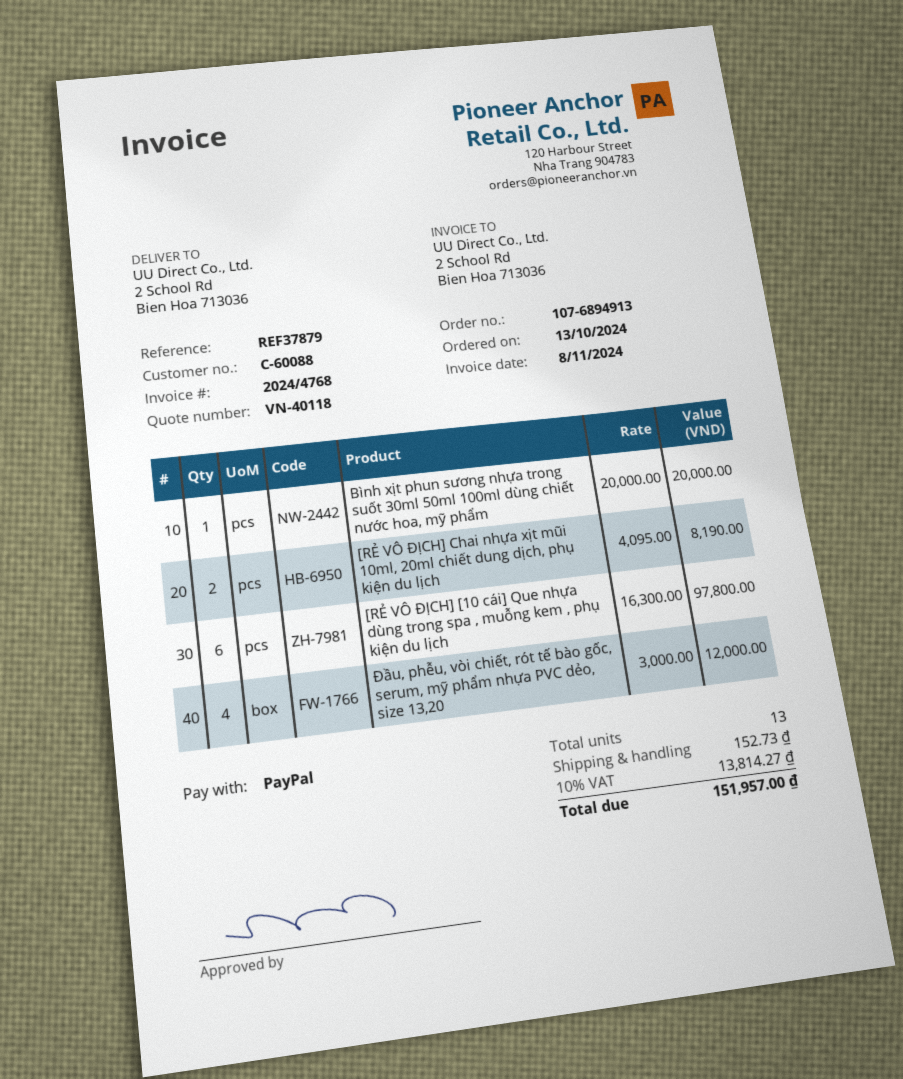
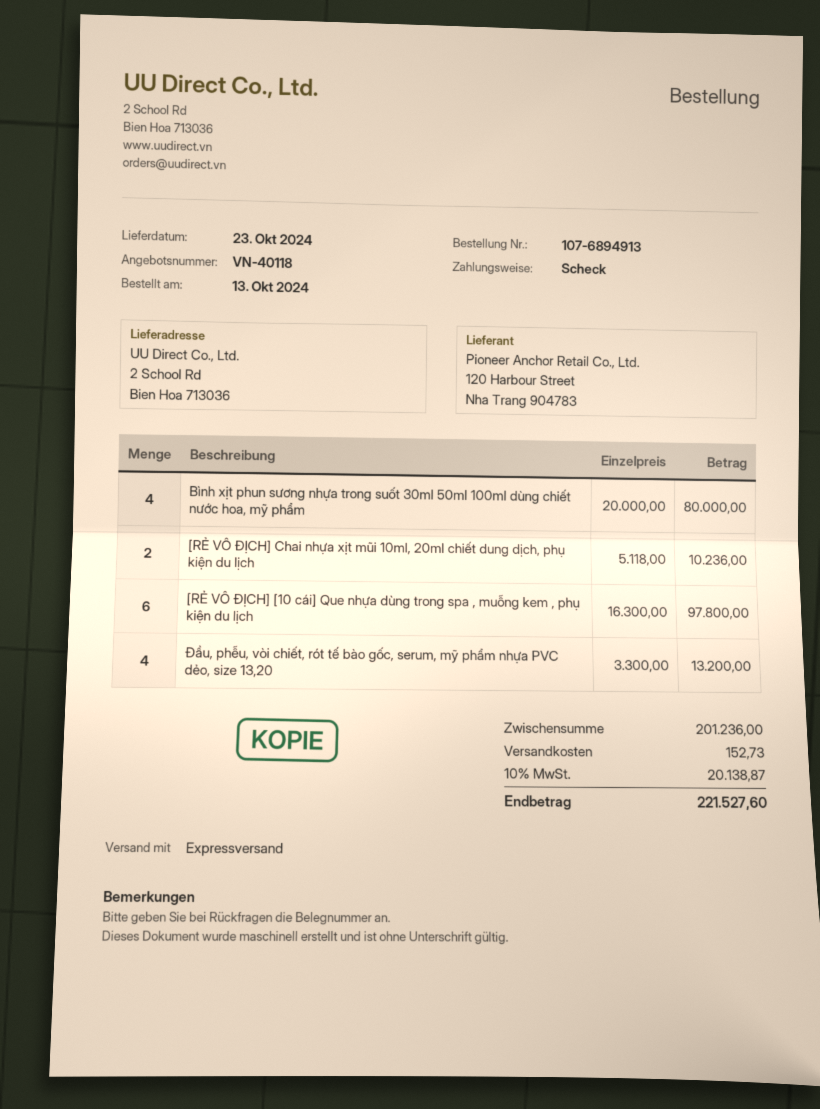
payment method: PayPal -> cheque
Bình xịt phun sương nhựa trong suốt 30ml 50ml 100ml dùng chiết nước hoa, mỹ phẩm: 1 x 20000.00 = 20000.00 -> 4 x 20000.00 = 80000.00
[RẺ VÔ ĐỊCH] Chai nhựa xịt mũi 10ml, 20ml chiết dung dịch, phụ kiện du lịch: 2 x 4095.00 = 8190.00 -> 2 x 5118.00 = 10236.00
Đầu, phễu, vòi chiết, rót tế bào gốc, serum, mỹ phẩm nhựa PVC dẻo, size 13,20: 4 x 3000.00 = 12000.00 -> 4 x 3300.00 = 13200.00
tax: 10% = 13814.27 -> 10% = 20138.87
total: 151957.00 -> 221527.60

